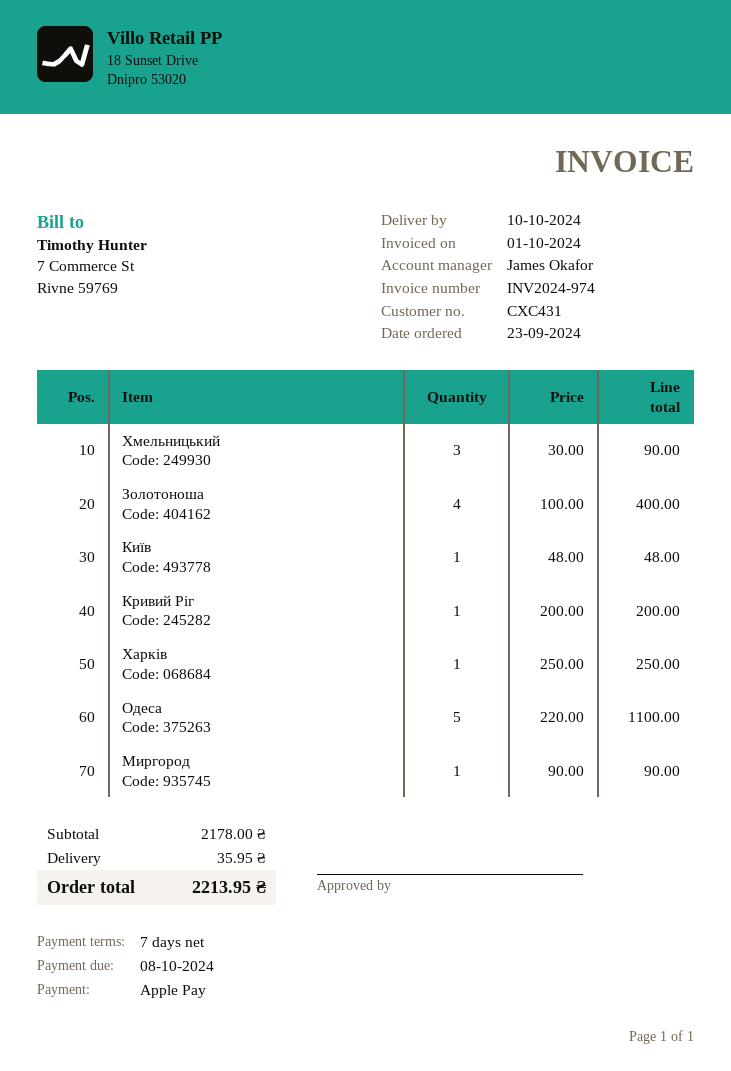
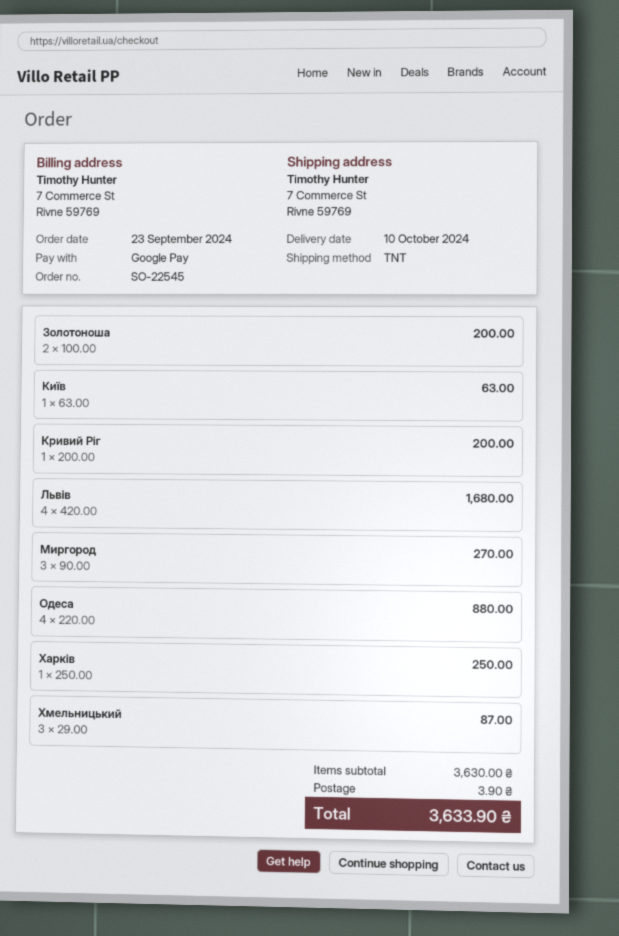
payment method: Apple Pay -> Google Pay
Хмельницький: 3 x 30.00 = 90.00 -> 3 x 29.00 = 87.00
Золотоноша: 4 x 100.00 = 400.00 -> 2 x 100.00 = 200.00
Київ: 1 x 48.00 = 48.00 -> 1 x 63.00 = 63.00
Одеса: 5 x 220.00 = 1100.00 -> 4 x 220.00 = 880.00
Миргород: 1 x 90.00 = 90.00 -> 3 x 90.00 = 270.00
Львів: none -> 4 x 420.00 = 1680.00
subtotal: 2178.00 -> 3630.00
shipping: 35.95 -> 3.90
total: 2213.95 -> 3633.90

